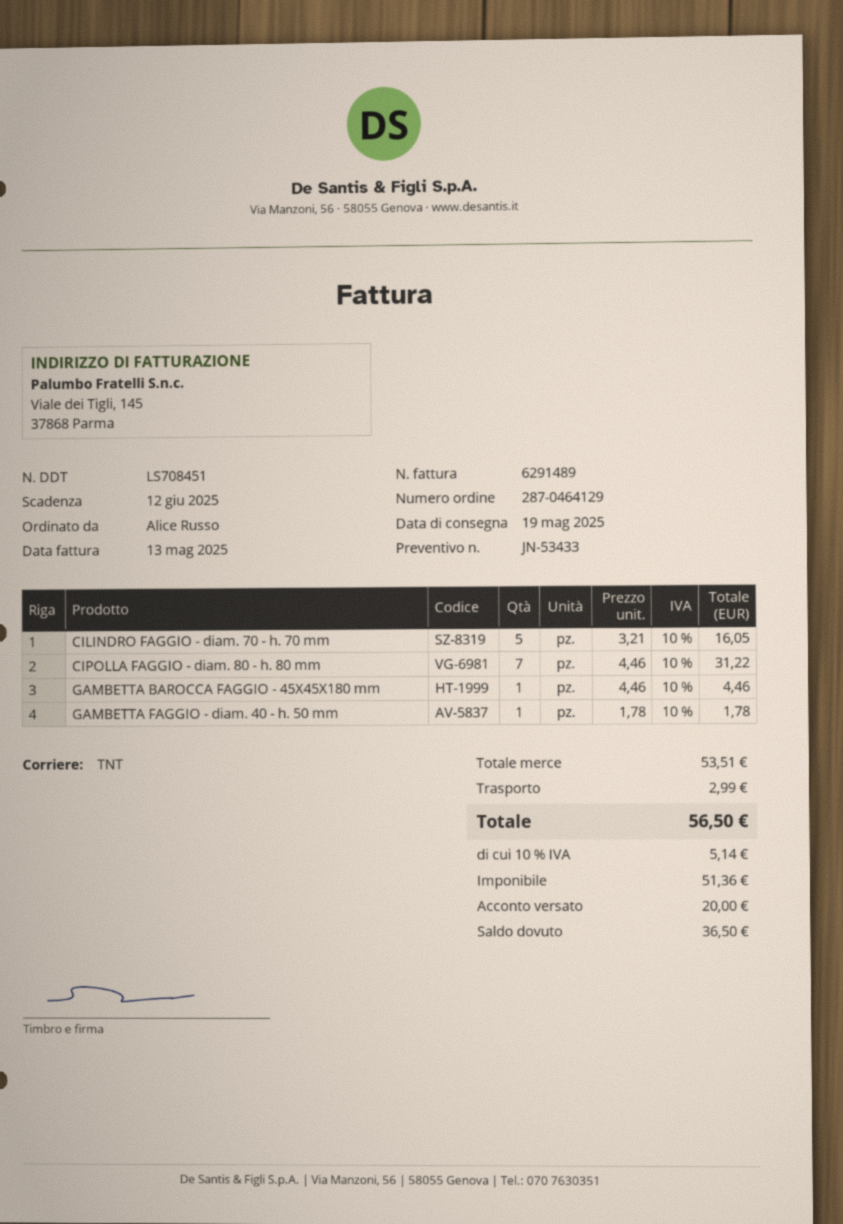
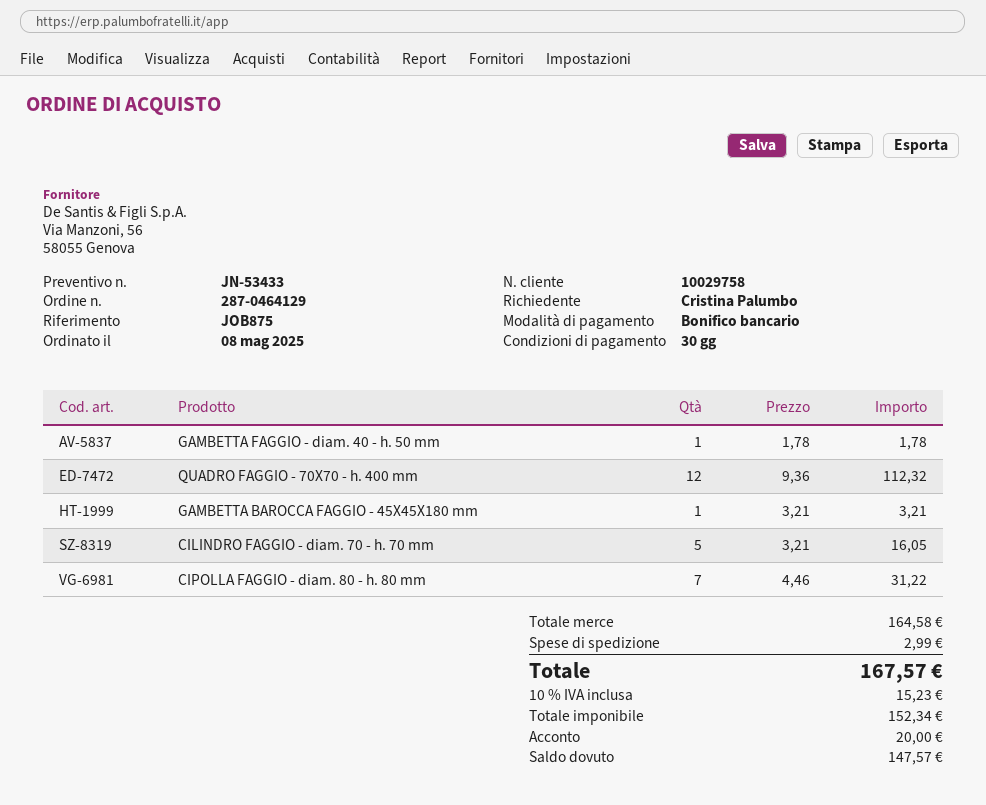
ordered by: Alice Russo -> Cristina Palumbo
GAMBETTA BAROCCA FAGGIO - 45X45X180 mm: 1 x 4.46 = 4.46 -> 1 x 3.21 = 3.21
QUADRO FAGGIO - 70X70 - h. 400 mm: none -> 12 x 9.36 = 112.32
subtotal: 53.51 -> 164.58
net: 51.36 -> 152.34
tax: 10% = 5.14 -> 10% = 15.23
total: 56.50 -> 167.57
balance: 36.50 -> 147.57

